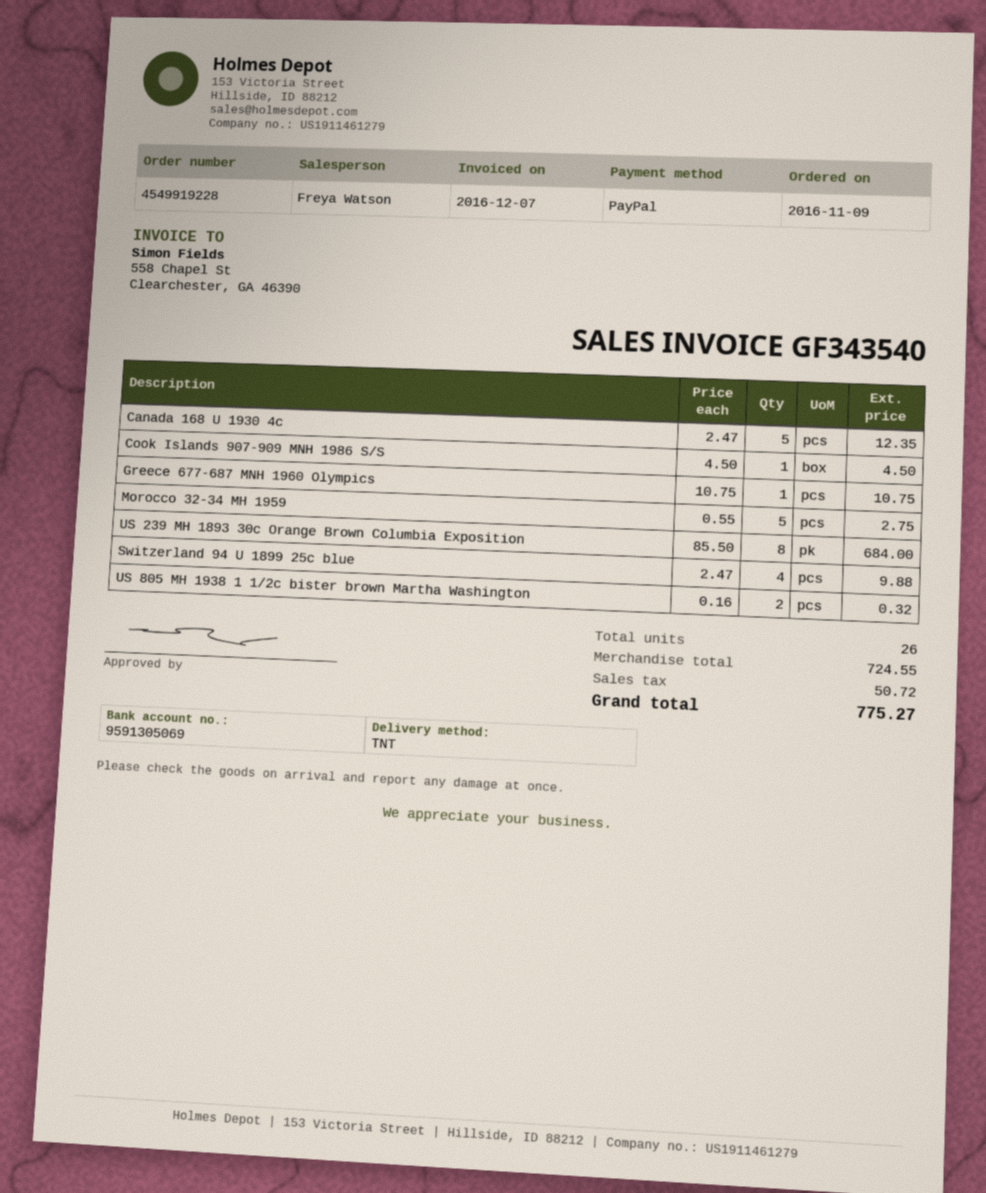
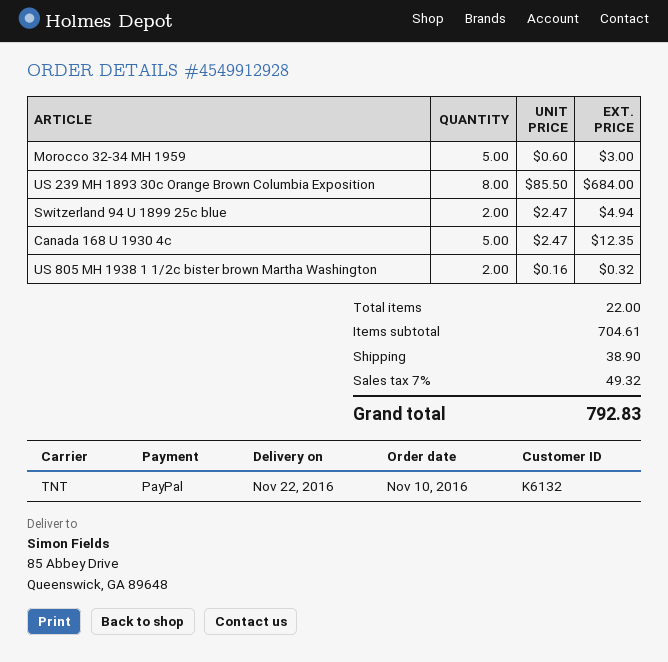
order number: 4549919228 -> 4549912928
order date: 2016-11-09 -> 2016-11-10
Cook Islands 907-909 MNH 1986 S/S: 1 x 4.50 = 4.50 -> none
Greece 677-687 MNH 1960 Olympics: 1 x 10.75 = 10.75 -> none
Morocco 32-34 MH 1959: 5 x 0.55 = 2.75 -> 5 x 0.60 = 3.00
Switzerland 94 U 1899 25c blue: 4 x 2.47 = 9.88 -> 2 x 2.47 = 4.94
total quantity: 26 -> 22
subtotal: 724.55 -> 704.61
shipping: none -> 38.90
tax: 50.72 -> 49.32
total: 775.27 -> 792.83

